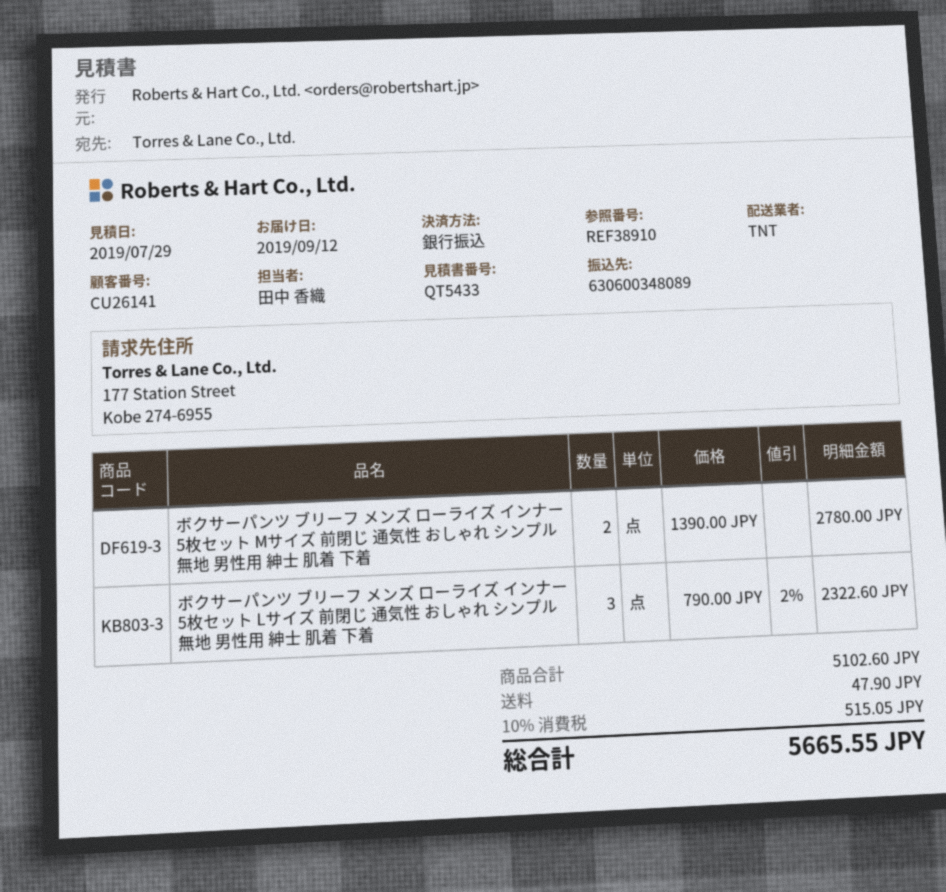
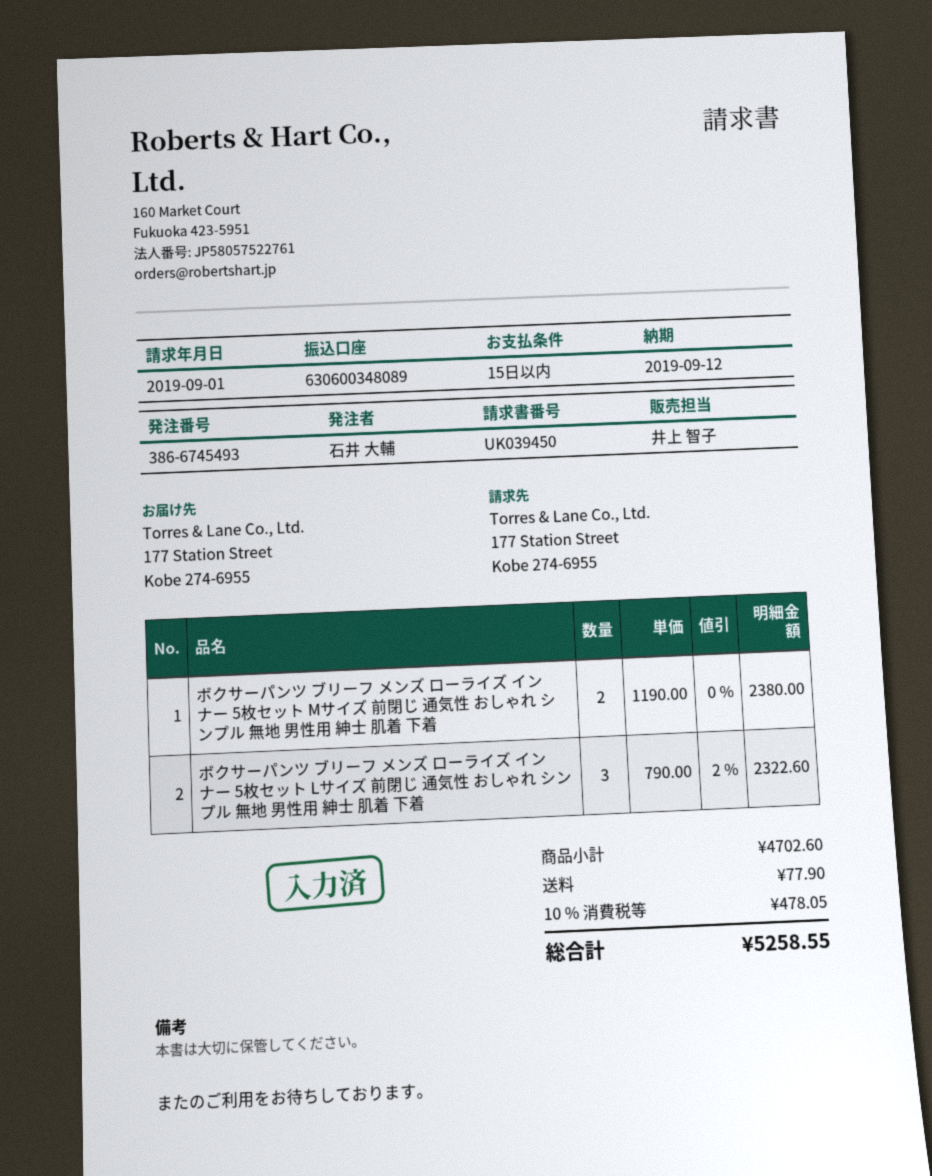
sales rep: 田中 香織 -> 井上 智子
ボクサーパンツ ブリーフ メンズ ローライズ インナー 5枚セット Mサイズ 前閉じ 通気性 おしゃれ シンプル 無地 男性用 紳士 肌着 下着: 2 x 1390.00 = 2780.00 -> 2 x 1190.00 = 2380.00
subtotal: 5102.60 -> 4702.60
shipping: 47.90 -> 77.90
tax: 10% = 515.05 -> 10% = 478.05
total: 5665.55 -> 5258.55

